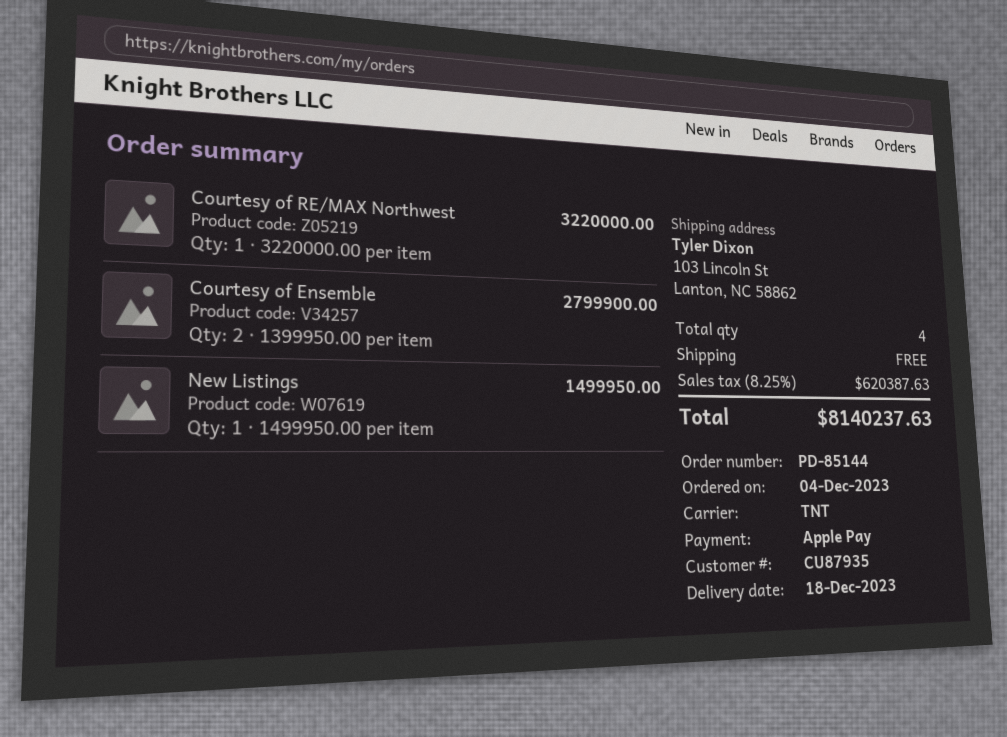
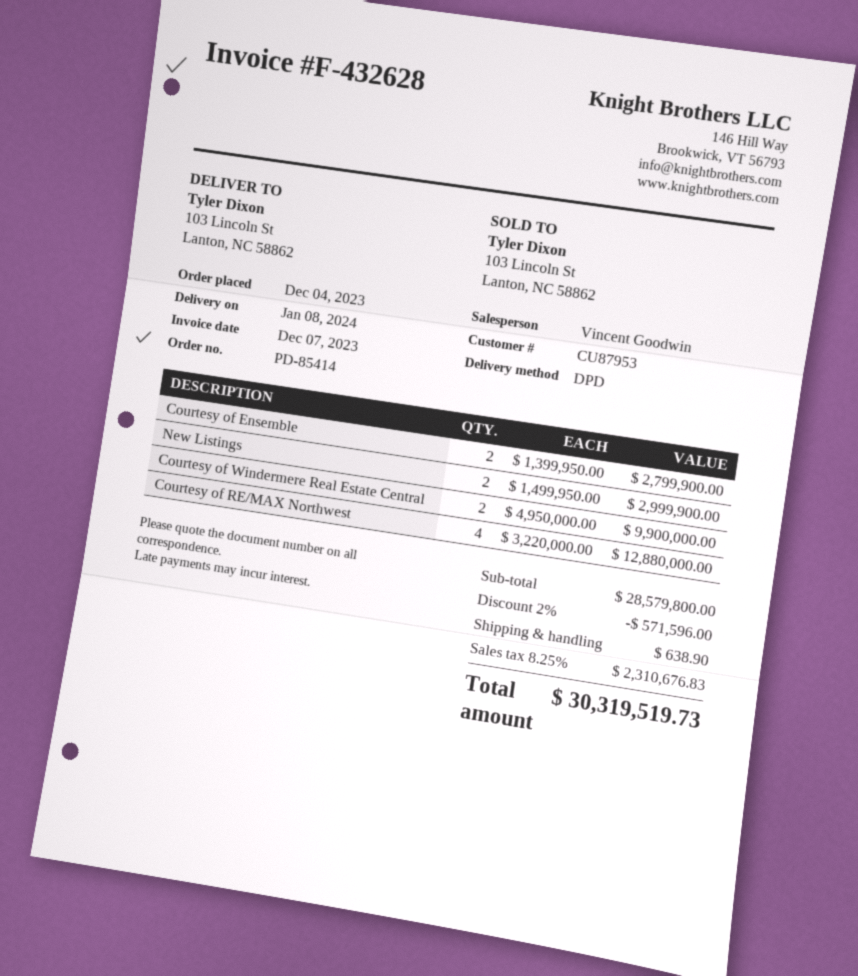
order number: PD-85144 -> PD-85414
delivery date: 2023-12-18 -> 2024-01-08
customer number: CU87935 -> CU87953
shipping method: TNT -> DPD
Courtesy of RE/MAX Northwest: 1 x 3220000.00 = 3220000.00 -> 4 x 3220000.00 = 12880000.00
New Listings: 1 x 1499950.00 = 1499950.00 -> 2 x 1499950.00 = 2999900.00
Courtesy of Windermere Real Estate Central: none -> 2 x 4950000.00 = 9900000.00
discount: none -> 2% = 571596.00
shipping: 0.00 -> 638.90
tax: 8.25% = 620387.63 -> 8.25% = 2310676.83
total: 8140237.63 -> 30319519.73

